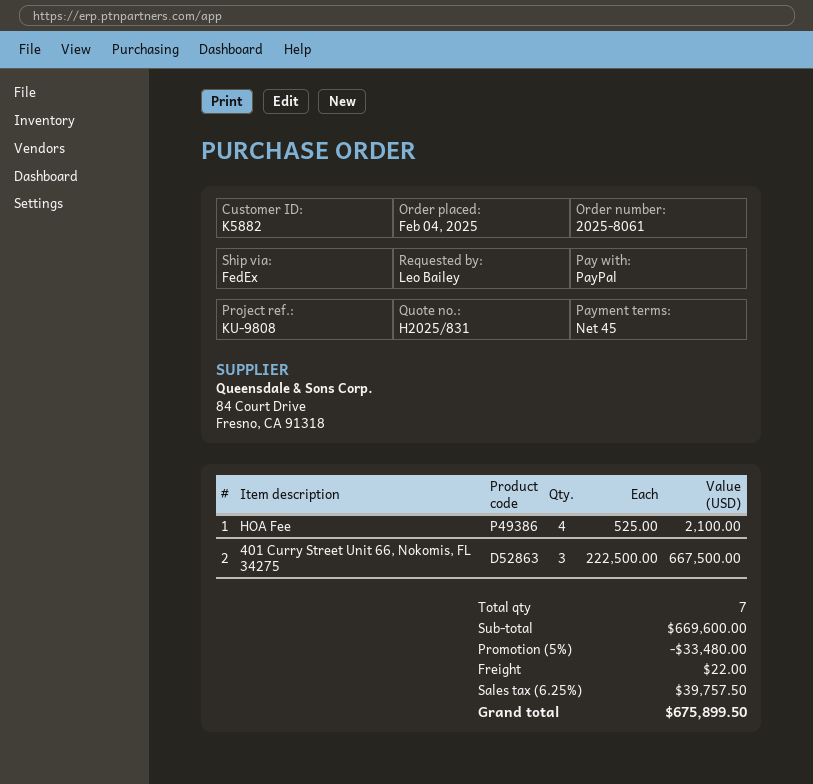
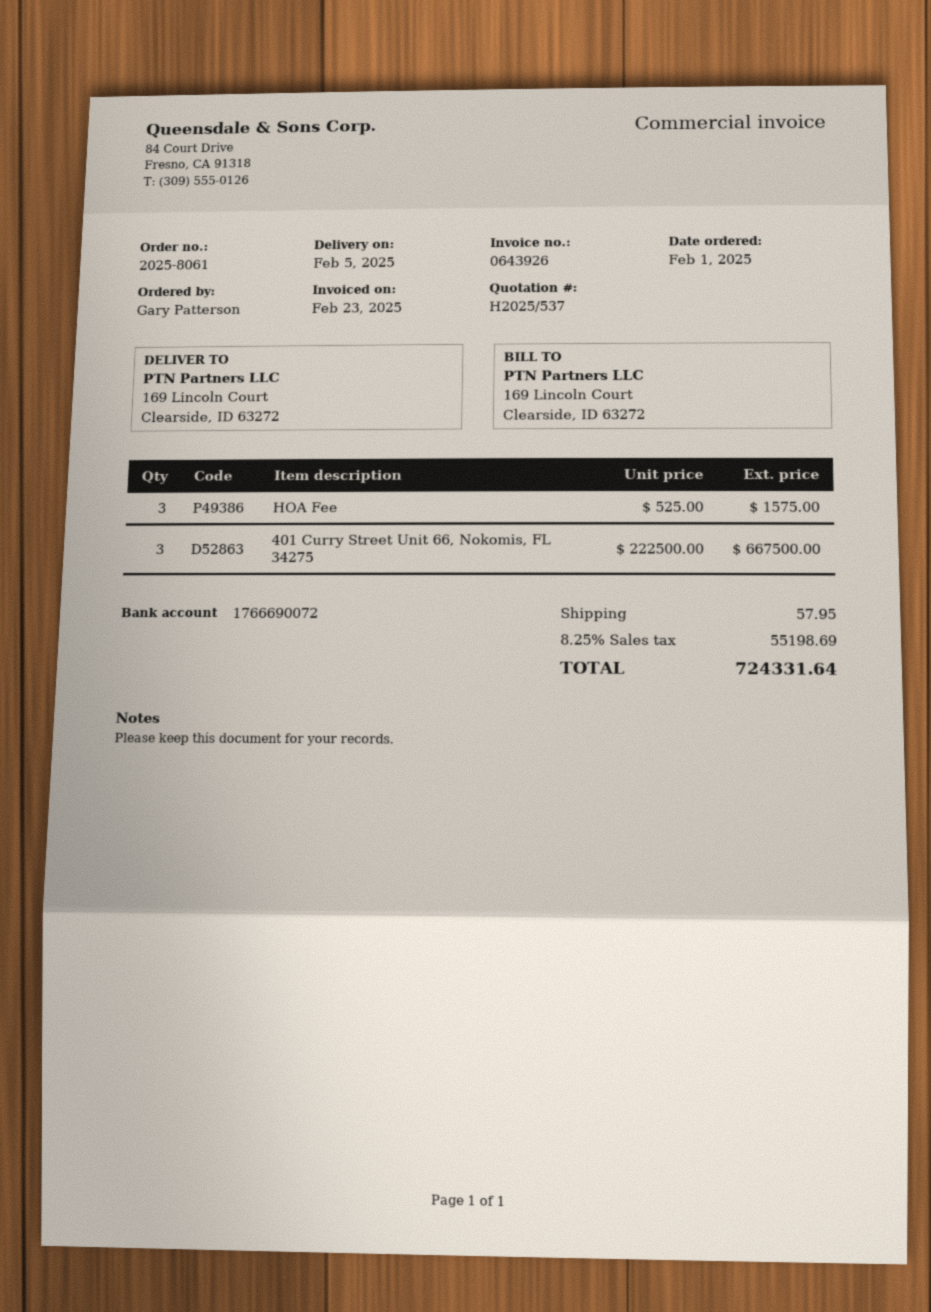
quote number: H2025/831 -> H2025/537
order date: 2025-02-04 -> 2025-02-01
ordered by: Leo Bailey -> Gary Patterson
HOA Fee: 4 x 525.00 = 2100.00 -> 3 x 525.00 = 1575.00
discount: 5% = 33480.00 -> none
shipping: 22.00 -> 57.95
tax: 6.25% = 39757.50 -> 8.25% = 55198.69
total: 675899.50 -> 724331.64

